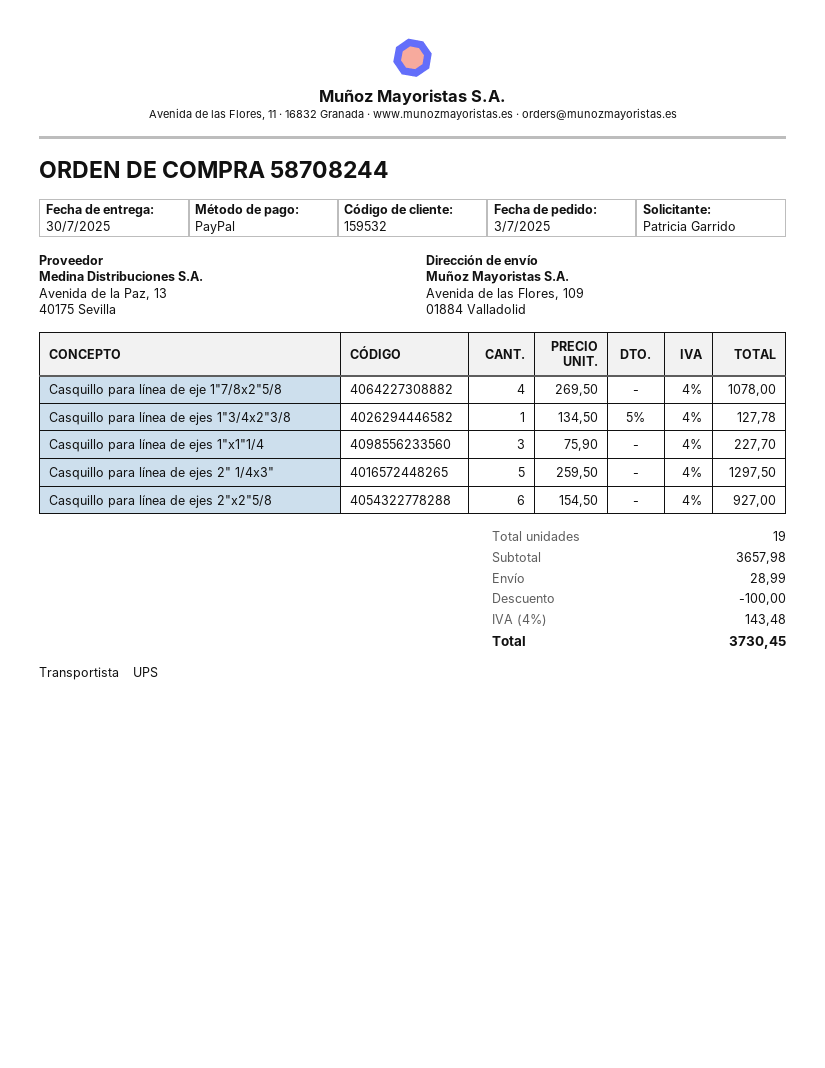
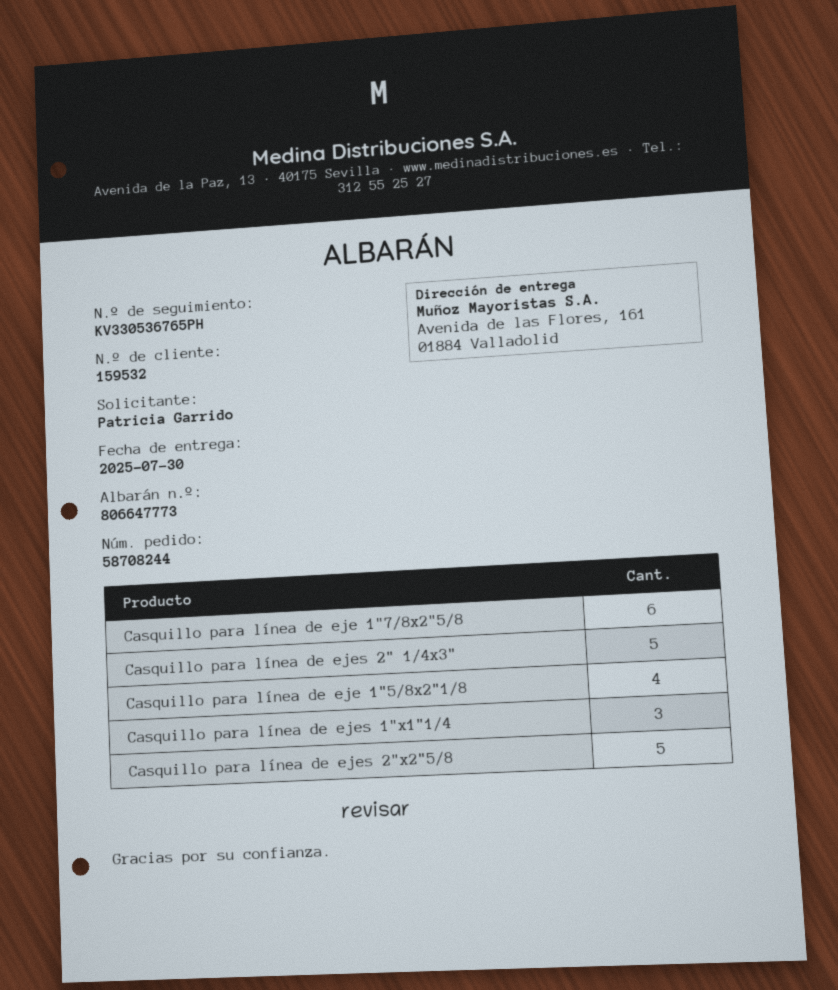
ship to: Avenida de las Flores, 109, 01884 Valladolid -> Avenida de las Flores, 161, 01884 Valladolid
Casquillo para línea de eje 1"7/8x2"5/8: 4 -> 6
Casquillo para línea de ejes 1"3/4x2"3/8: 1 -> none
Casquillo para línea de ejes 2"x2"5/8: 6 -> 5
Casquillo para línea de eje 1"5/8x2"1/8: none -> 4

